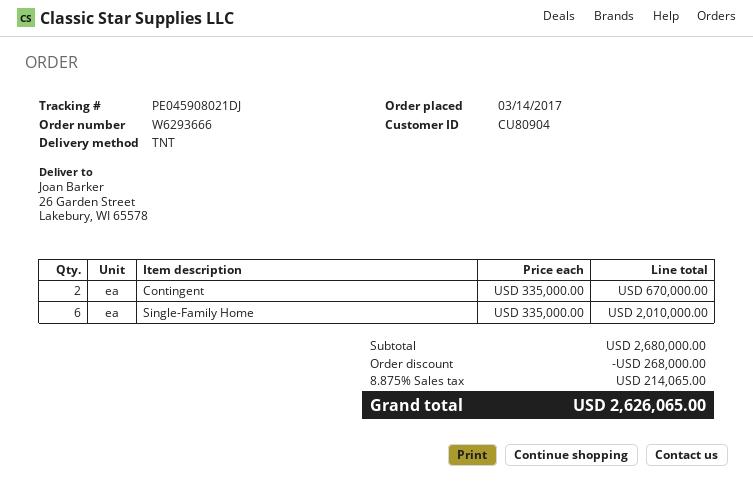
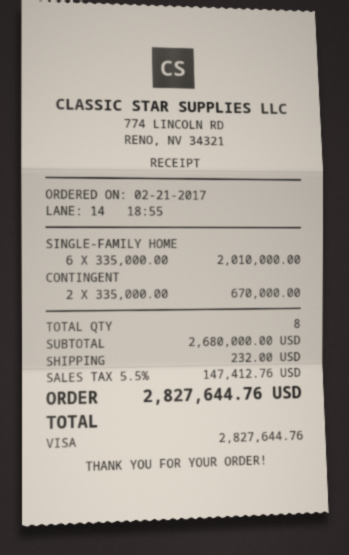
order date: 2017-03-14 -> 2017-02-21
discount: 268000.00 -> none
shipping: none -> 232.00
tax: 8.875% = 214065.00 -> 5.5% = 147412.76
total: 2626065.00 -> 2827644.76

